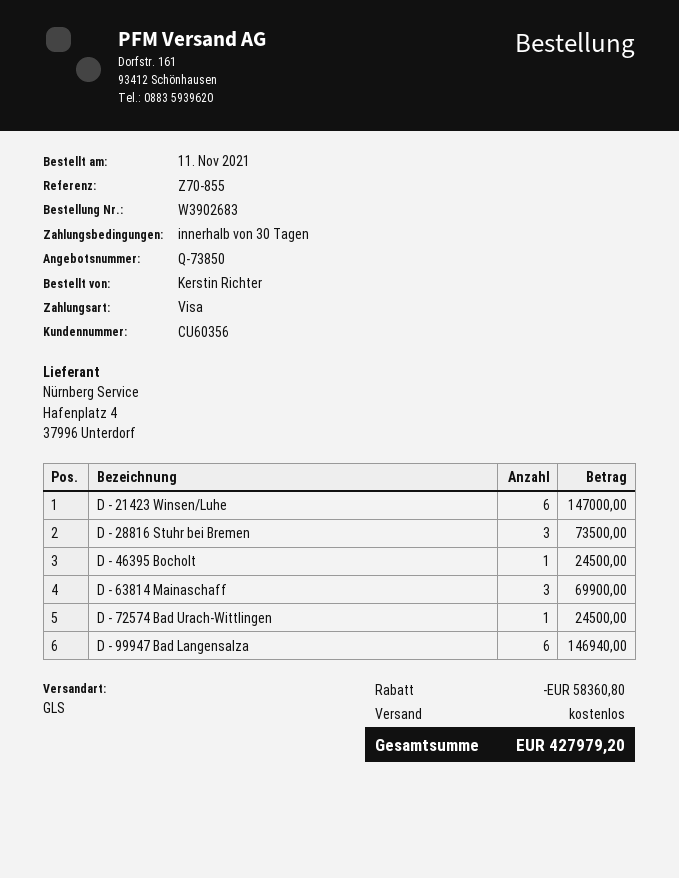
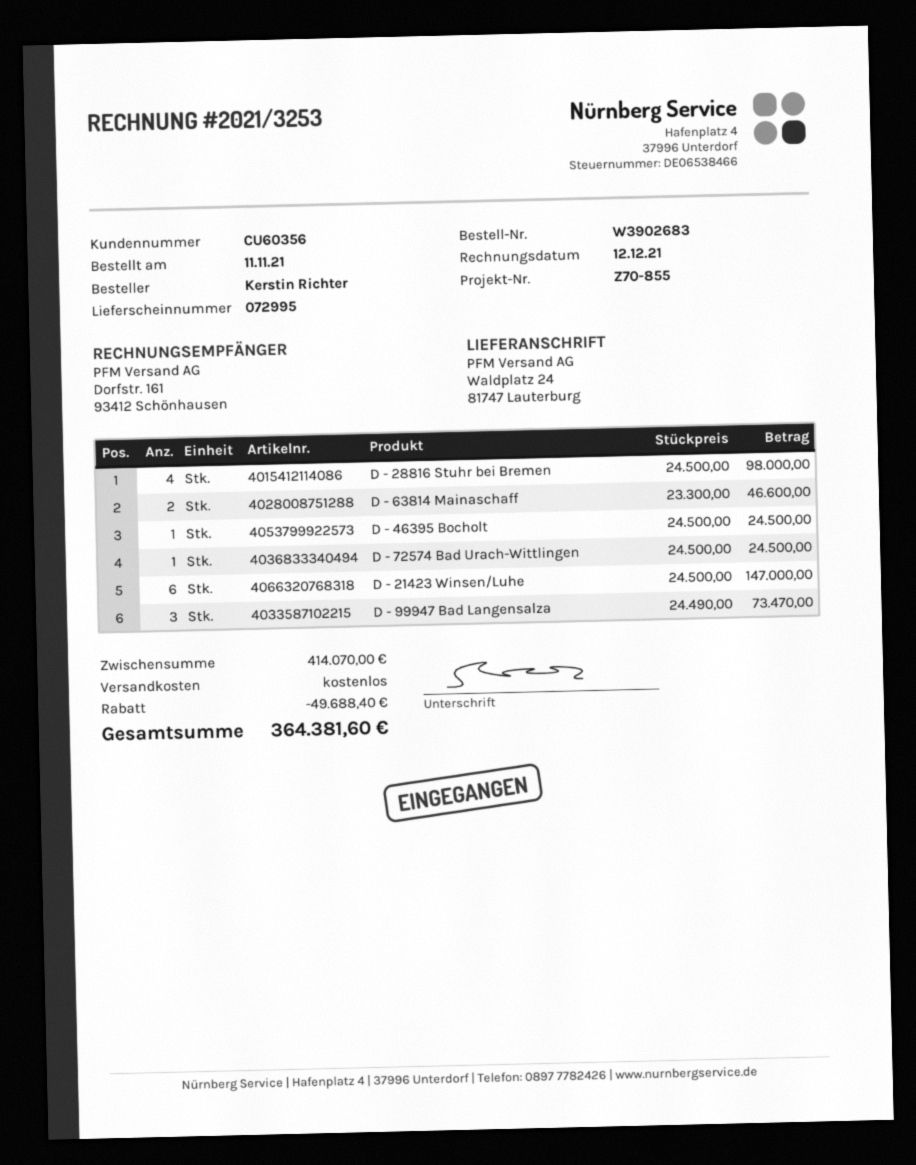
D - 28816 Stuhr bei Bremen: 3 for 73500.00 -> 4 for 98000.00
D - 63814 Mainaschaff: 3 for 69900.00 -> 2 for 46600.00
D - 99947 Bad Langensalza: 6 for 146940.00 -> 3 for 73470.00
discount: 58360.80 -> 49688.40
total: 427979.20 -> 364381.60

